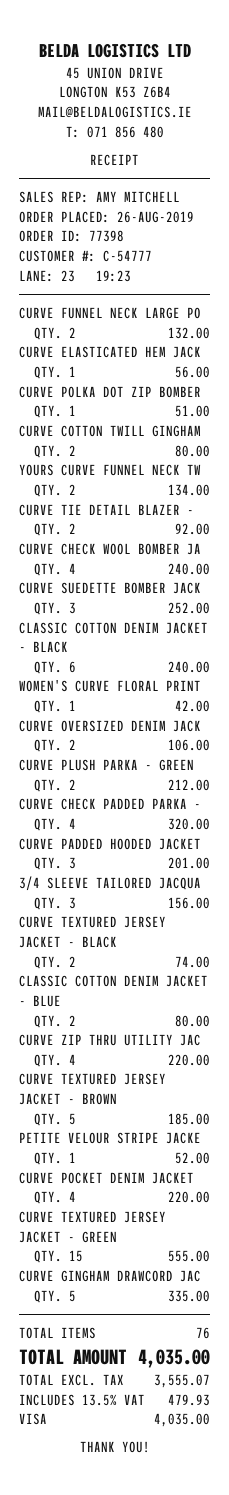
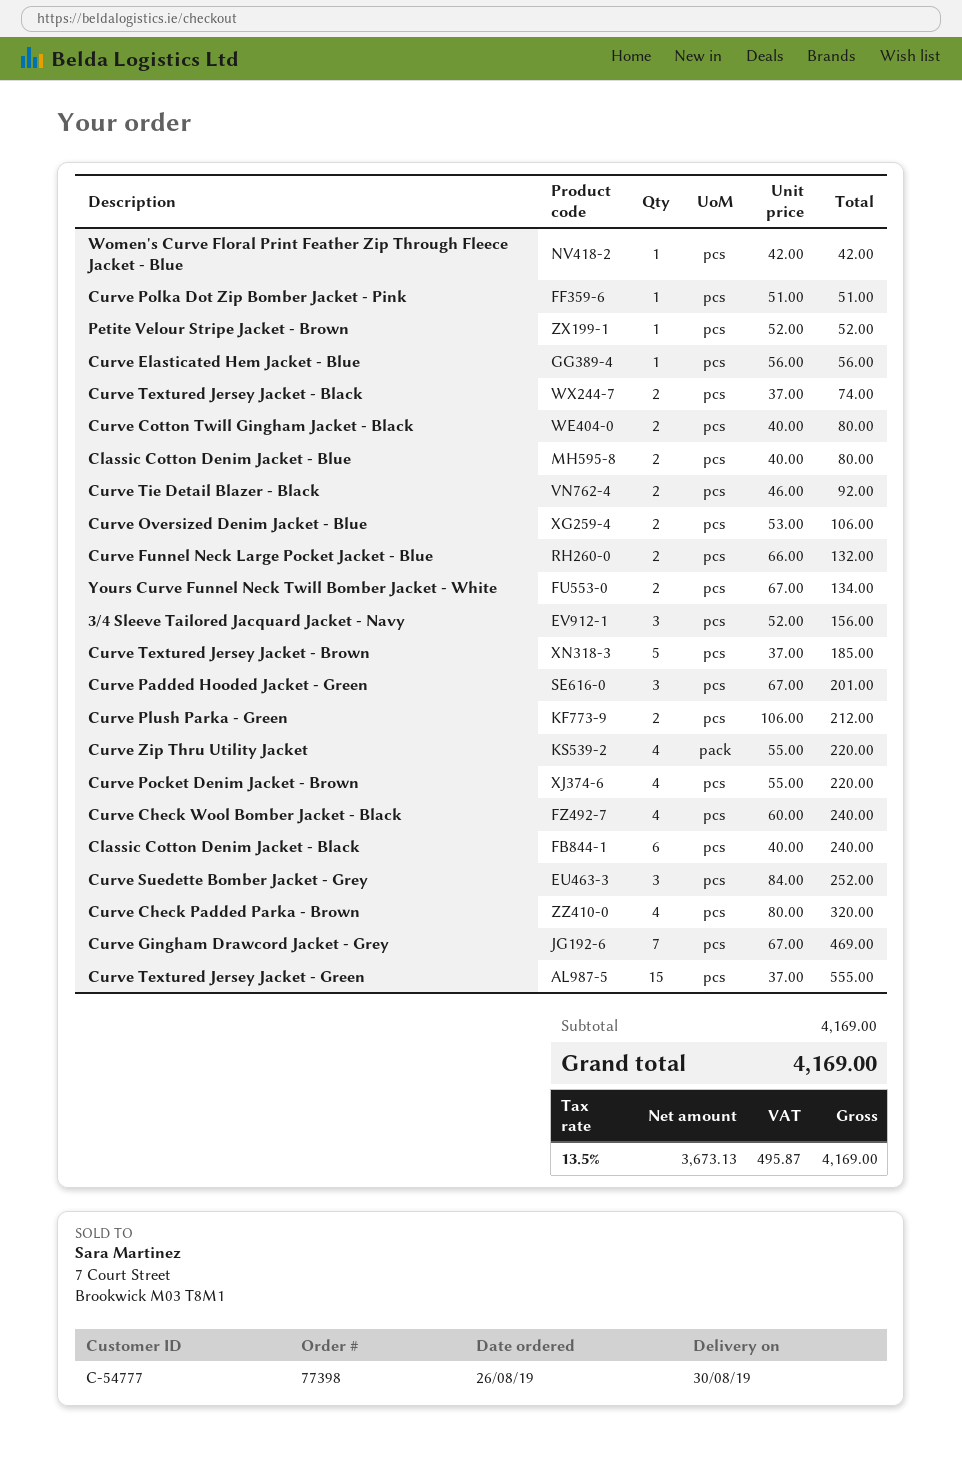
CURVE GINGHAM DRAWCORD JAC: 5 for 335.00 -> 7 for 469.00
net: 3555.07 -> 3673.13
tax: 13.5% = 479.93 -> 13.5% = 495.87
total: 4035.00 -> 4169.00

